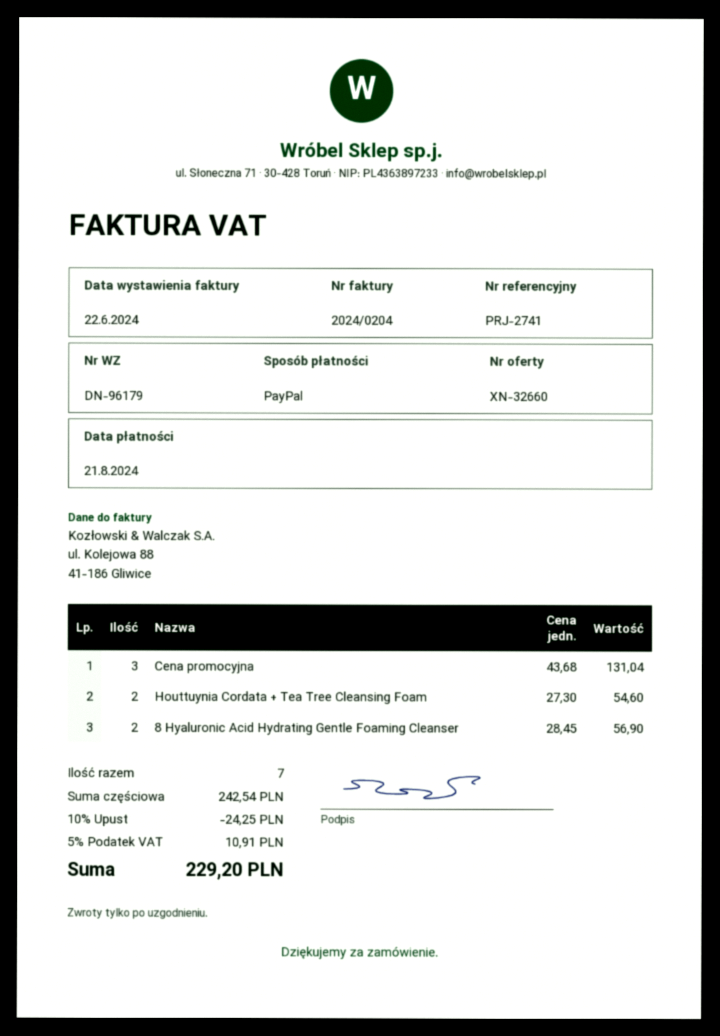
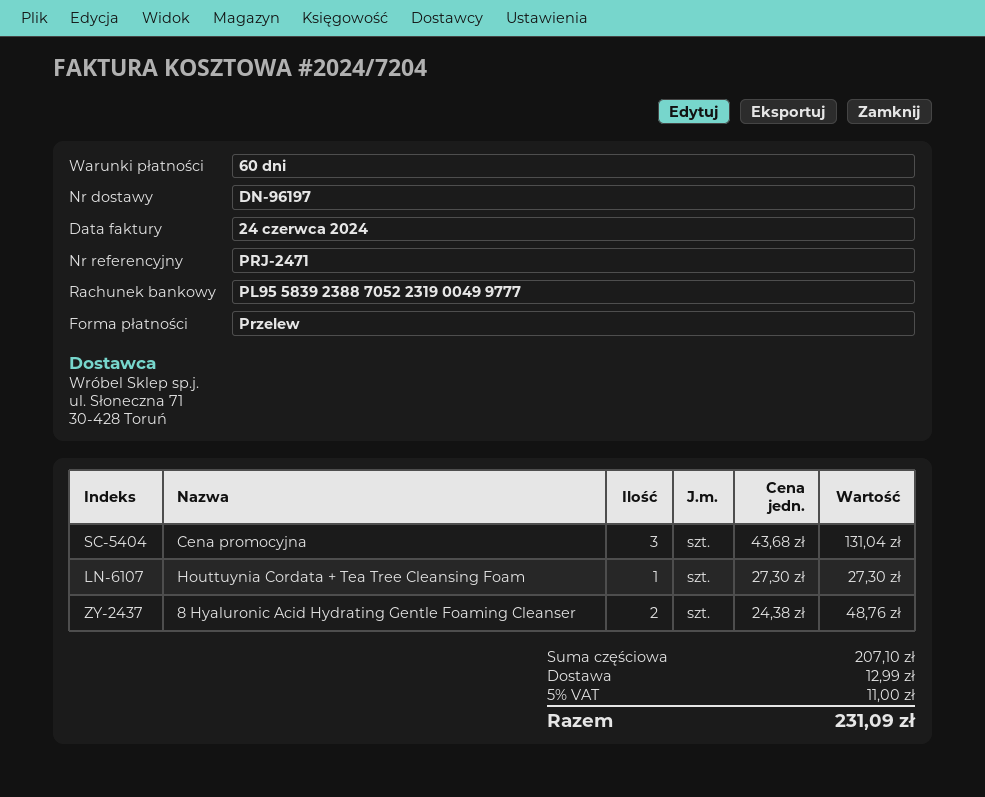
delivery note number: DN-96179 -> DN-96197
invoice number: 2024/0204 -> 2024/7204
invoice date: 2024-06-22 -> 2024-06-24
reference: PRJ-2741 -> PRJ-2471
payment method: PayPal -> bank transfer
Houttuynia Cordata + Tea Tree Cleansing Foam: 2 x 27.30 = 54.60 -> 1 x 27.30 = 27.30
8 Hyaluronic Acid Hydrating Gentle Foaming Cleanser: 2 x 28.45 = 56.90 -> 2 x 24.38 = 48.76
subtotal: 242.54 -> 207.10
discount: 10% = 24.25 -> none
shipping: none -> 12.99
tax: 5% = 10.91 -> 5% = 11.00
total: 229.20 -> 231.09

